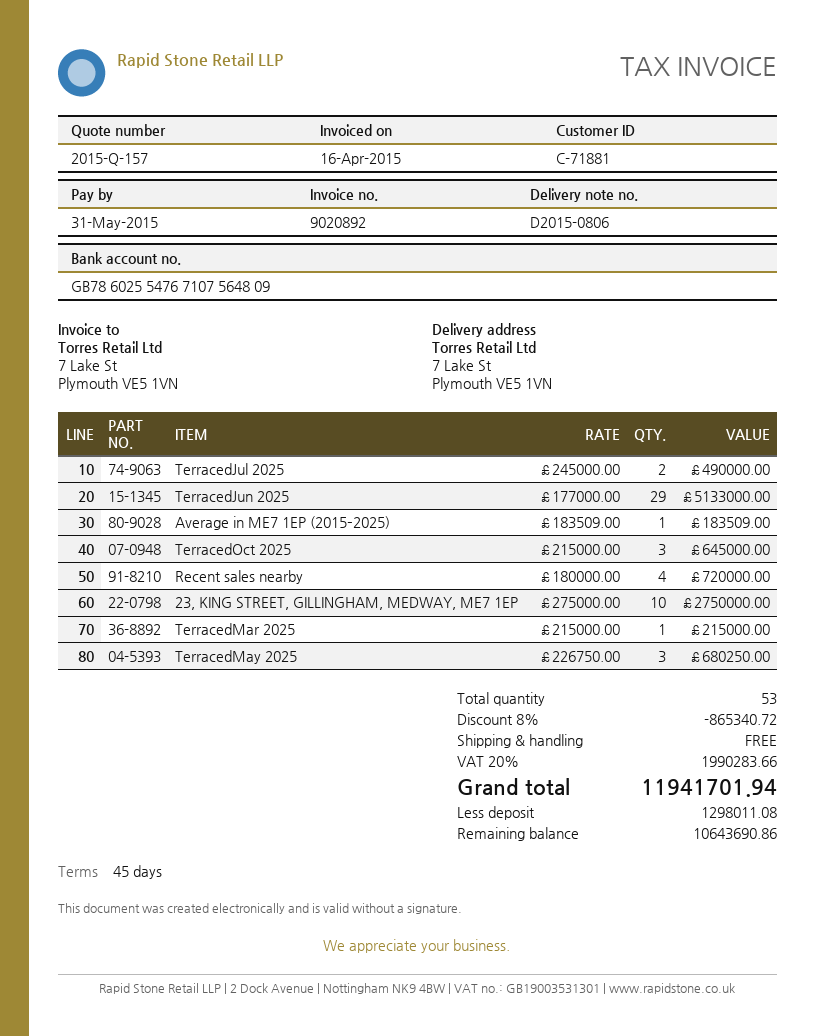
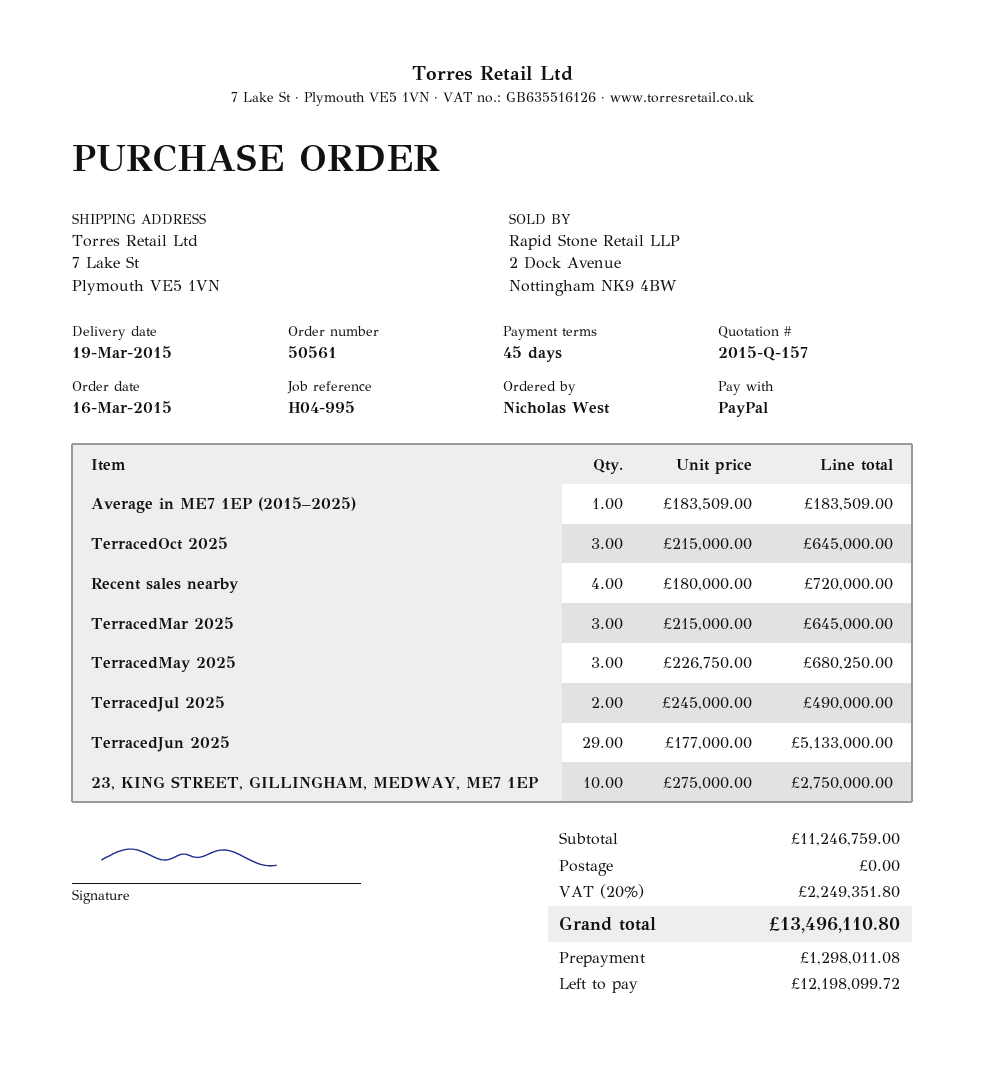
TerracedMar 2025: 1 x 215000.00 = 215000.00 -> 3 x 215000.00 = 645000.00
discount: 8% = 865340.72 -> none
tax: 20% = 1990283.66 -> 20% = 2249351.80
total: 11941701.94 -> 13496110.80
balance: 10643690.86 -> 12198099.72

